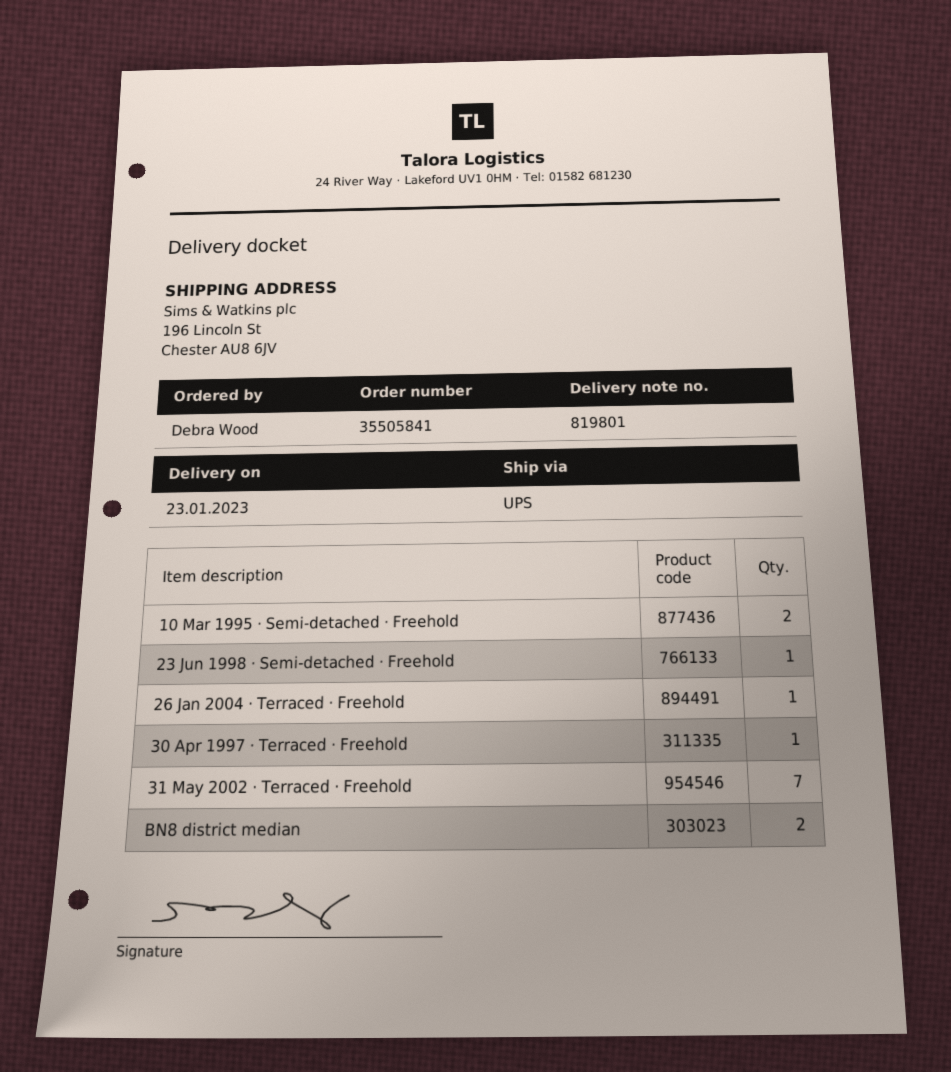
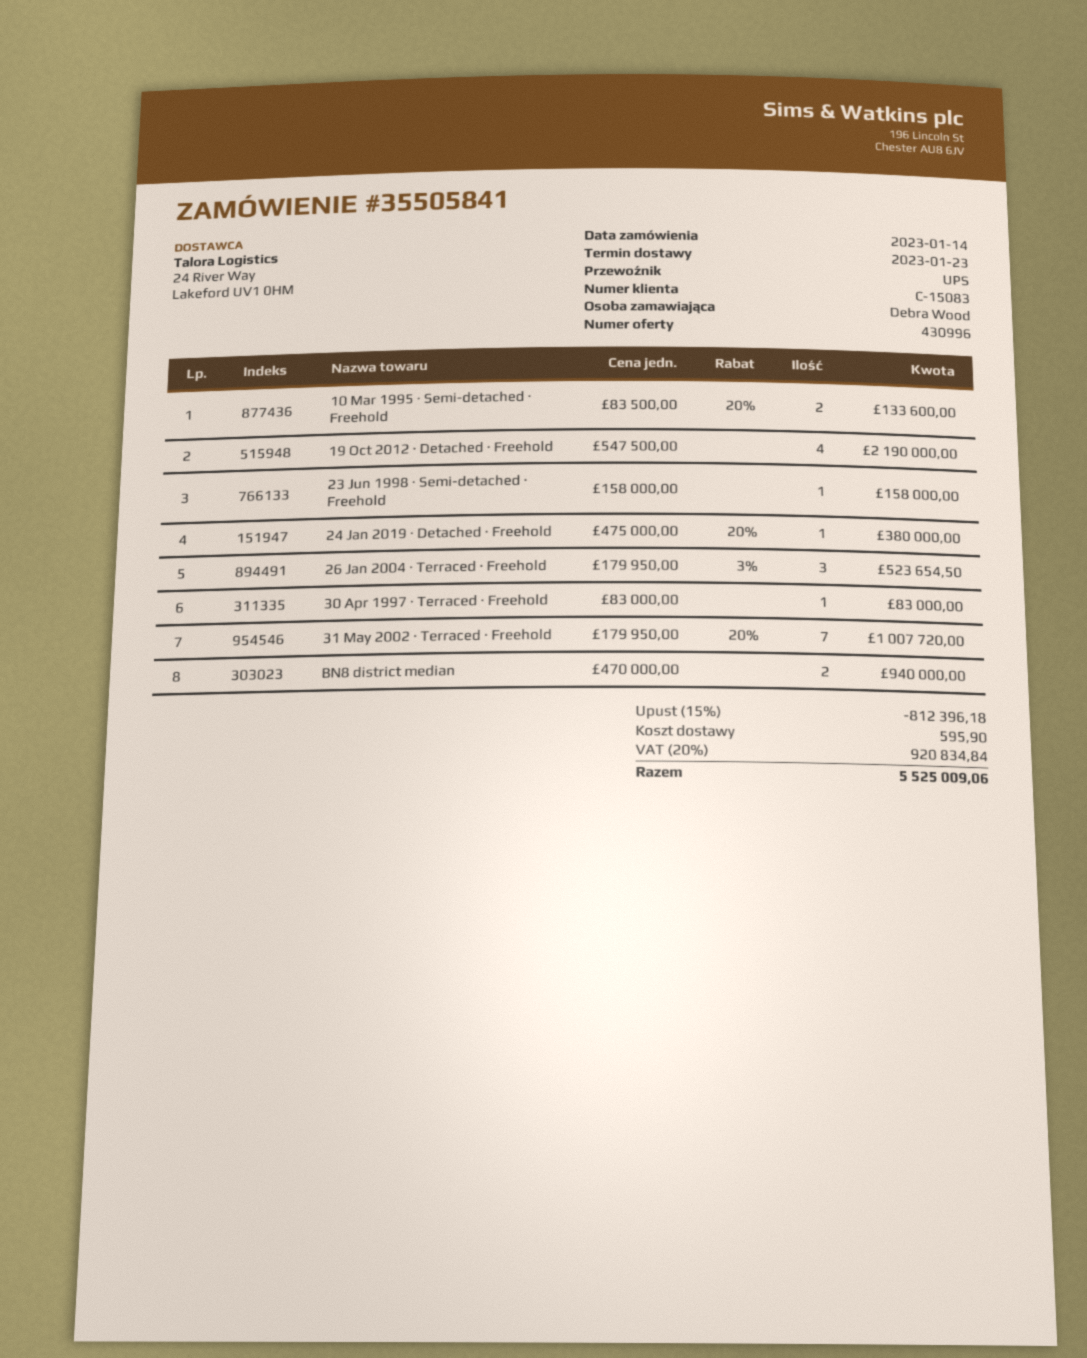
26 Jan 2004 · Terraced · Freehold: 1 -> 3
19 Oct 2012 · Detached · Freehold: none -> 4
24 Jan 2019 · Detached · Freehold: none -> 1

